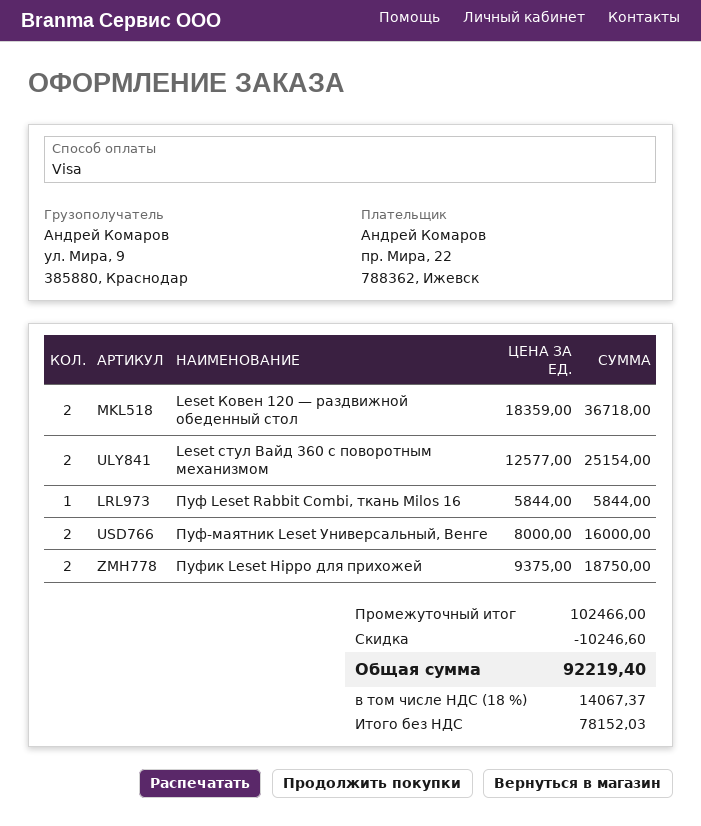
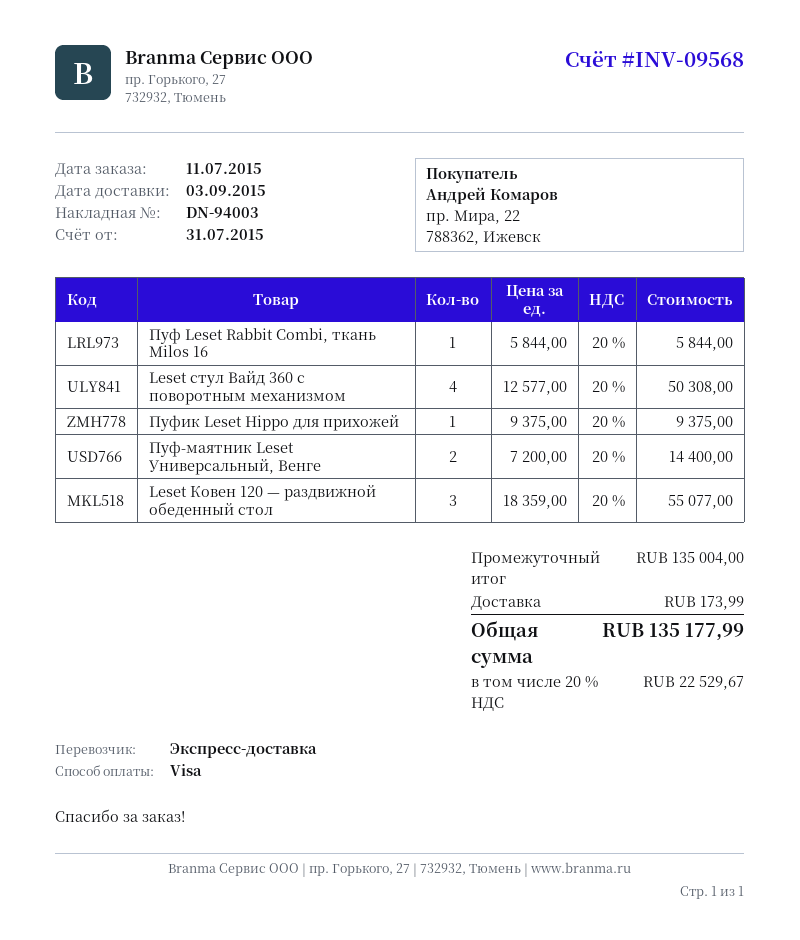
Leset Ковен 120 — раздвижной обеденный стол: 2 x 18359.00 = 36718.00 -> 3 x 18359.00 = 55077.00
Leset стул Вайд 360 с поворотным механизмом: 2 x 12577.00 = 25154.00 -> 4 x 12577.00 = 50308.00
Пуф-маятник Leset Универсальный, Венге: 2 x 8000.00 = 16000.00 -> 2 x 7200.00 = 14400.00
Пуфик Leset Hippo для прихожей: 2 x 9375.00 = 18750.00 -> 1 x 9375.00 = 9375.00
subtotal: 102466.00 -> 135004.00
discount: 10246.60 -> none
shipping: none -> 173.99
tax: 18% = 14067.37 -> 20% = 22529.67
total: 92219.40 -> 135177.99

